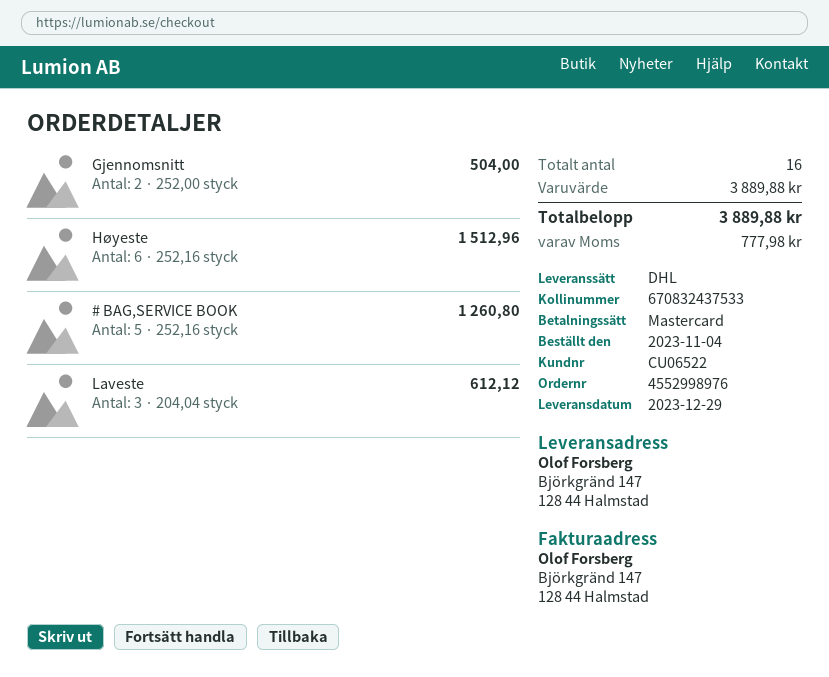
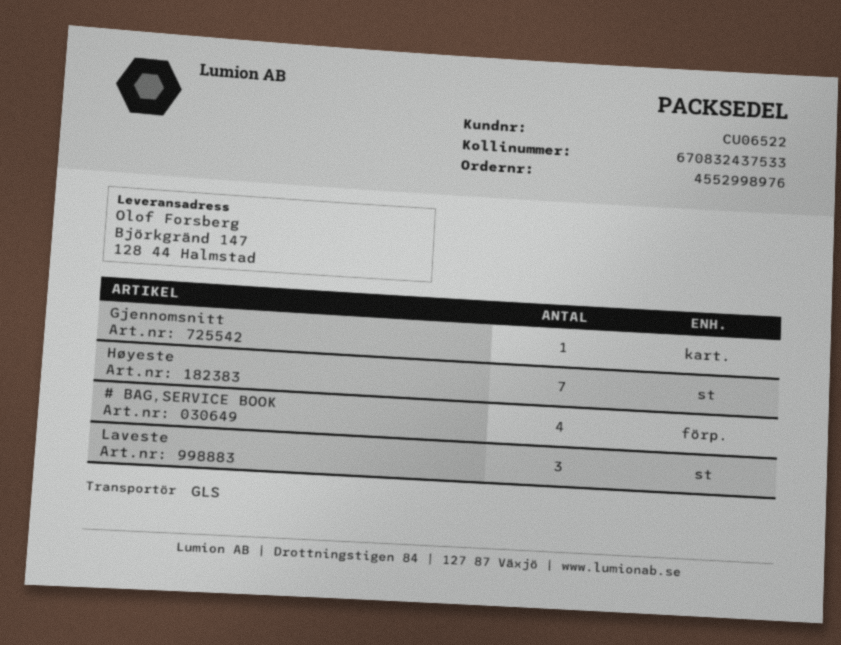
shipping method: DHL -> GLS
Gjennomsnitt: 2 -> 1
Høyeste: 6 -> 7
# BAG,SERVICE BOOK: 5 -> 4

